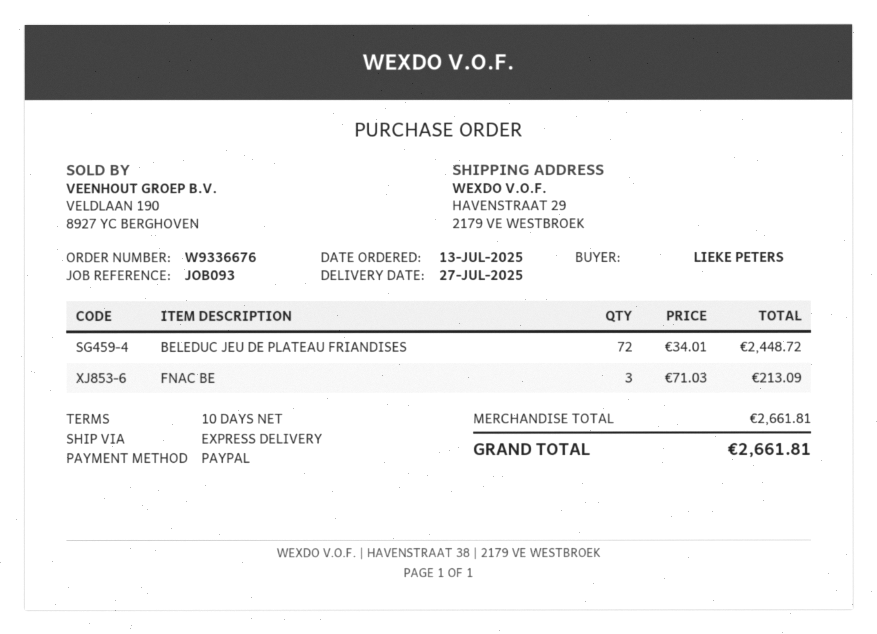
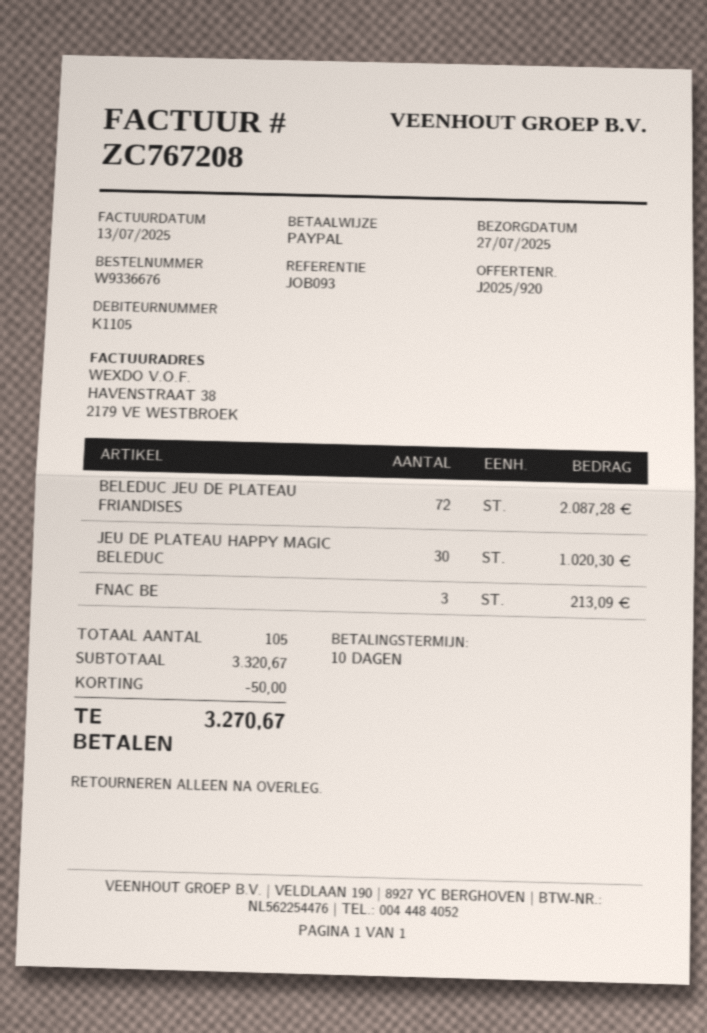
BELEDUC JEU DE PLATEAU FRIANDISES: 72 for 2448.72 -> 72 for 2087.28
JEU DE PLATEAU HAPPY MAGIC BELEDUC: none -> 30 for 1020.30
subtotal: 2661.81 -> 3320.67
discount: none -> 50.00
total: 2661.81 -> 3270.67

